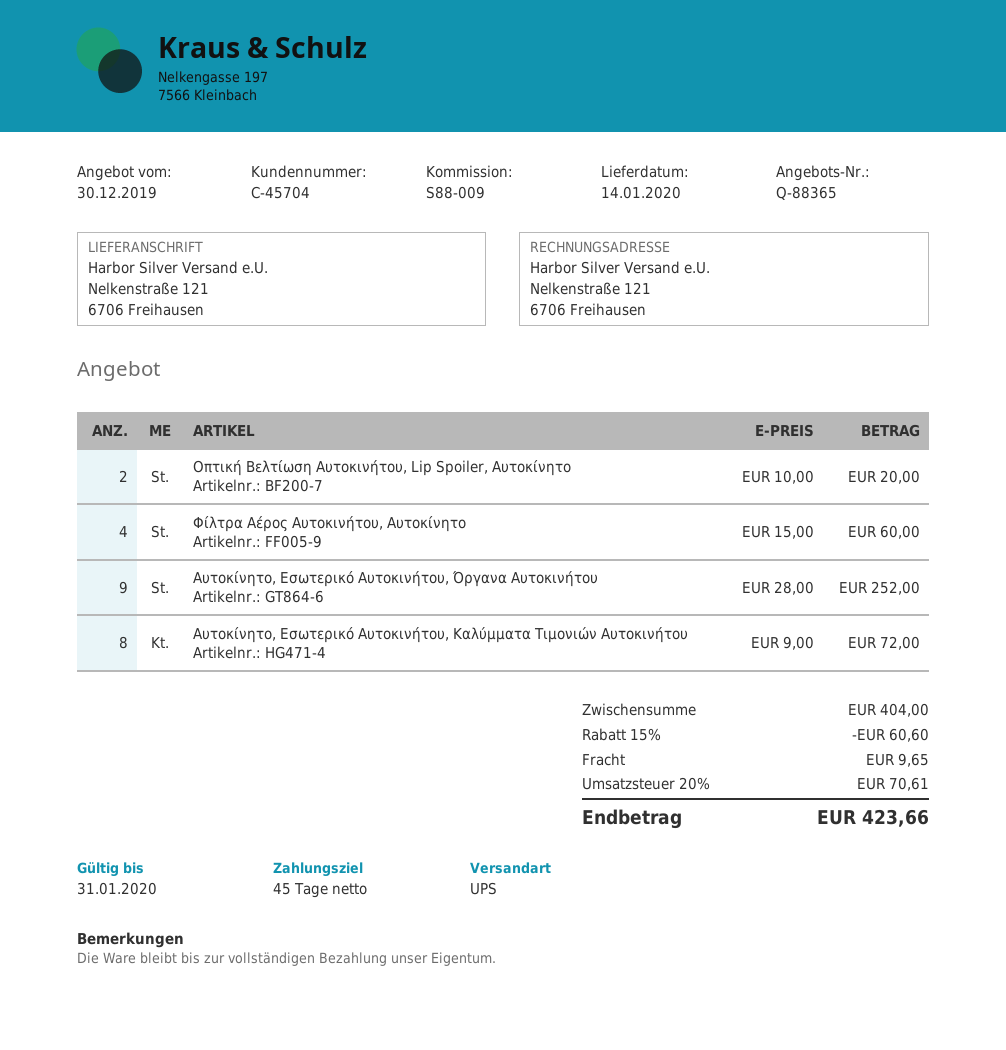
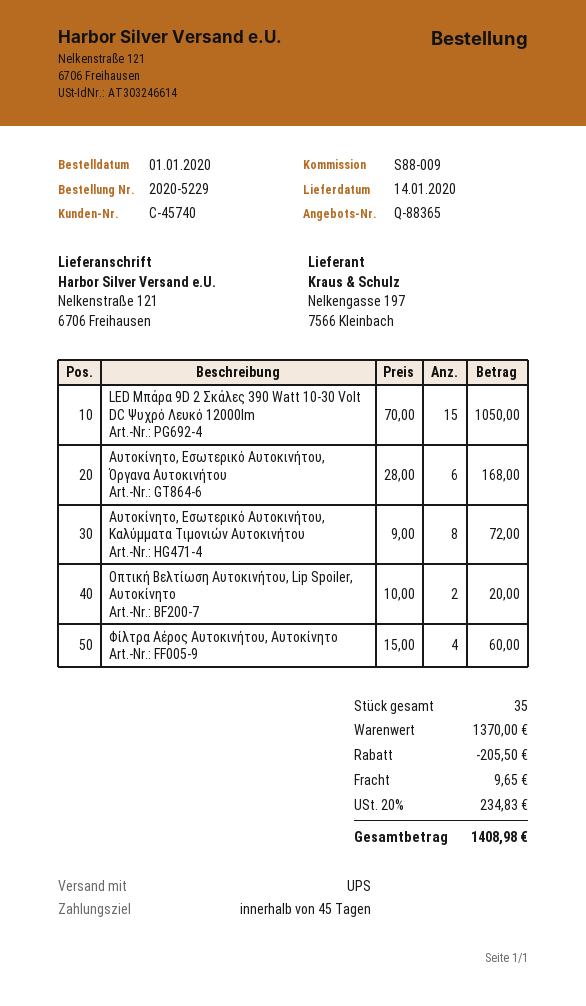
customer number: C-45704 -> C-45740
Αυτοκίνητο, Εσωτερικό Αυτοκινήτου, Όργανα Αυτοκινήτου: 9 x 28.00 = 252.00 -> 6 x 28.00 = 168.00
LED Μπάρα 9D 2 Σκάλες 390 Watt 10-30 Volt DC Ψυχρό Λευκό 12000lm: none -> 15 x 70.00 = 1050.00
subtotal: 404.00 -> 1370.00
discount: 60.60 -> 205.50
tax: 20% = 70.61 -> 20% = 234.83
total: 423.66 -> 1408.98

